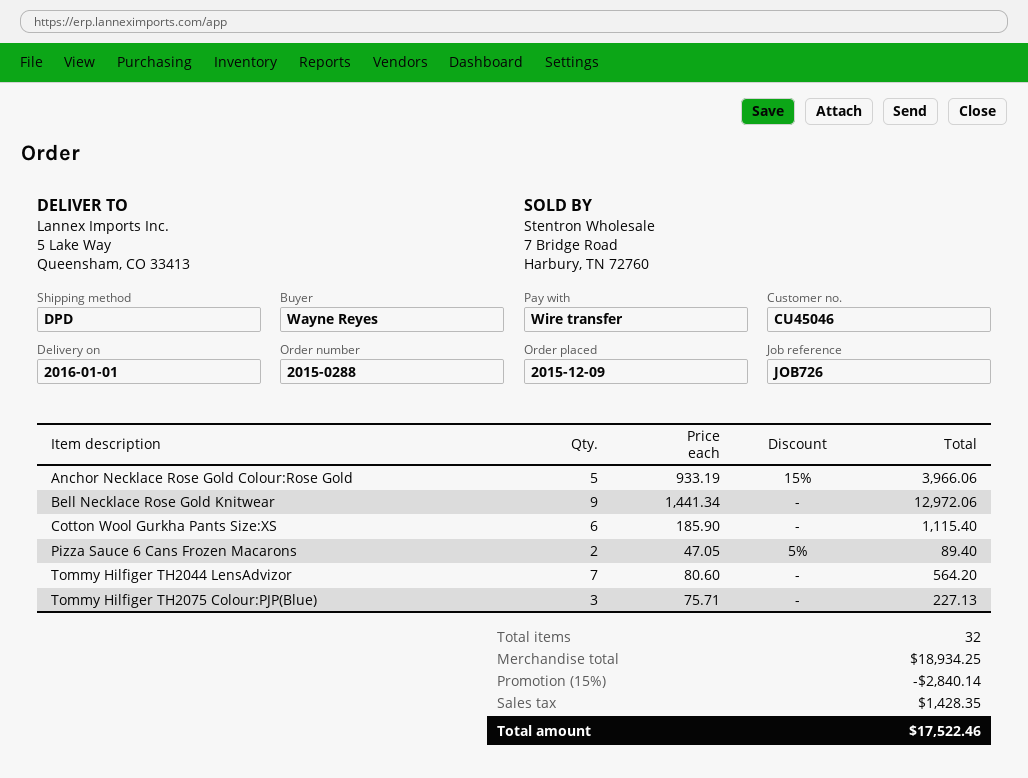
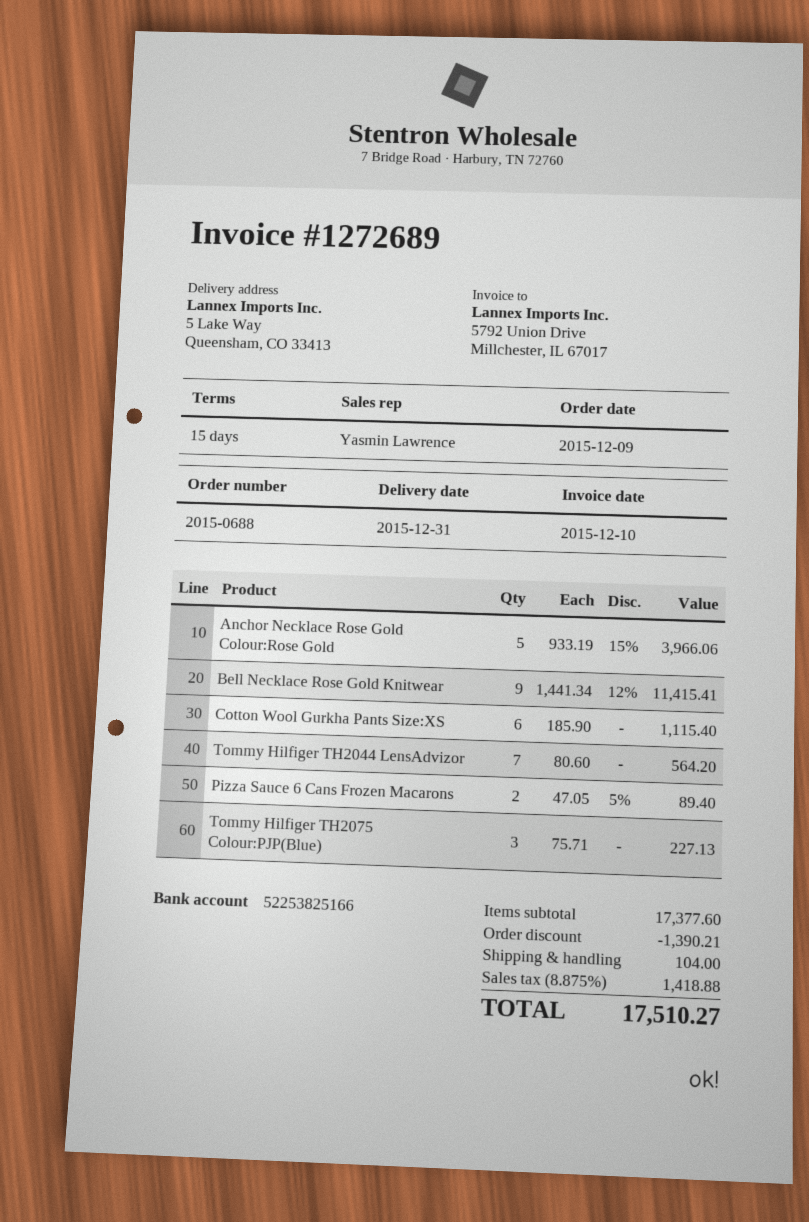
order number: 2015-0288 -> 2015-0688
delivery date: 2016-01-01 -> 2015-12-31
Bell Necklace Rose Gold Knitwear: 9 x 1441.34 = 12972.06 -> 9 x 1441.34 - 12% = 11415.41
subtotal: 18934.25 -> 17377.60
discount: 2840.14 -> 1390.21
shipping: none -> 104.00
tax: 1428.35 -> 1418.88
total: 17522.46 -> 17510.27

